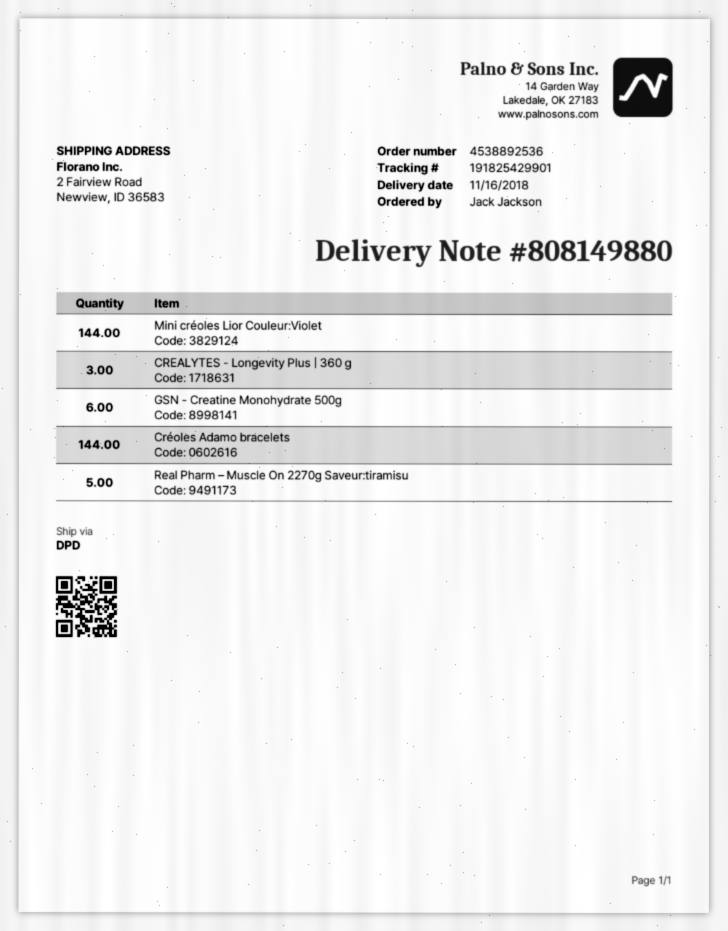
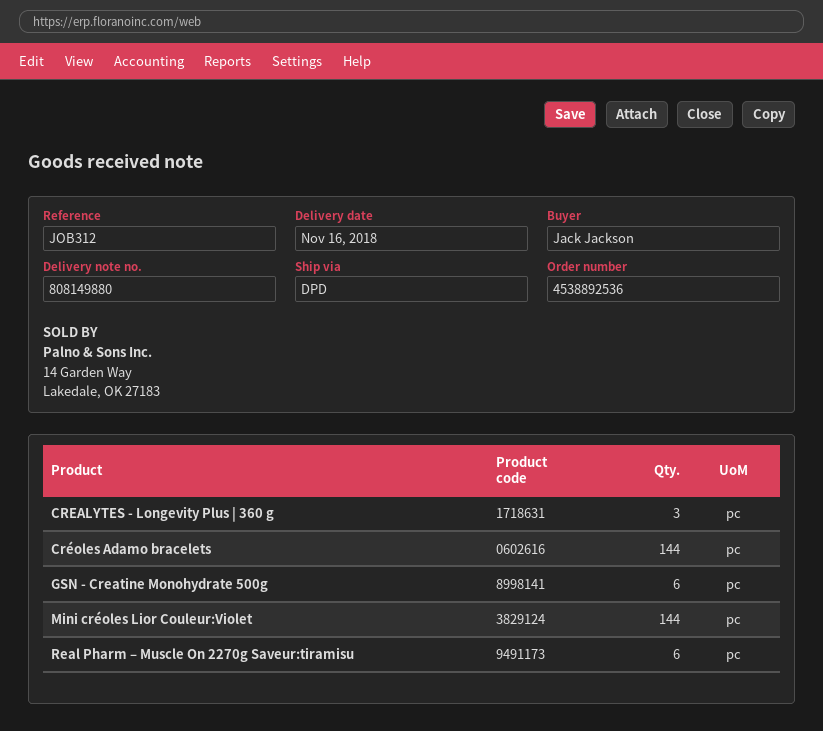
Real Pharm – Muscle On 2270g Saveur:tiramisu: 5 -> 6

